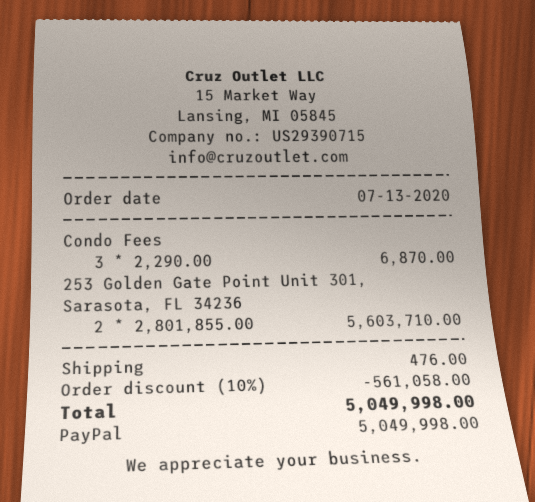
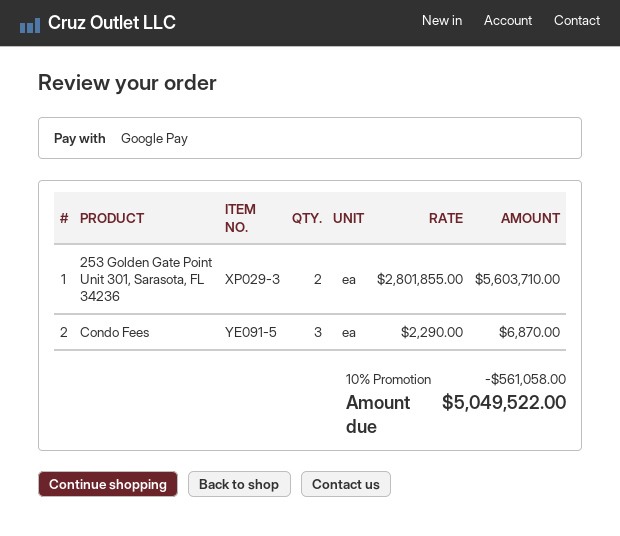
payment method: PayPal -> Google Pay
shipping: 476.00 -> none
total: 5049998.00 -> 5049522.00

